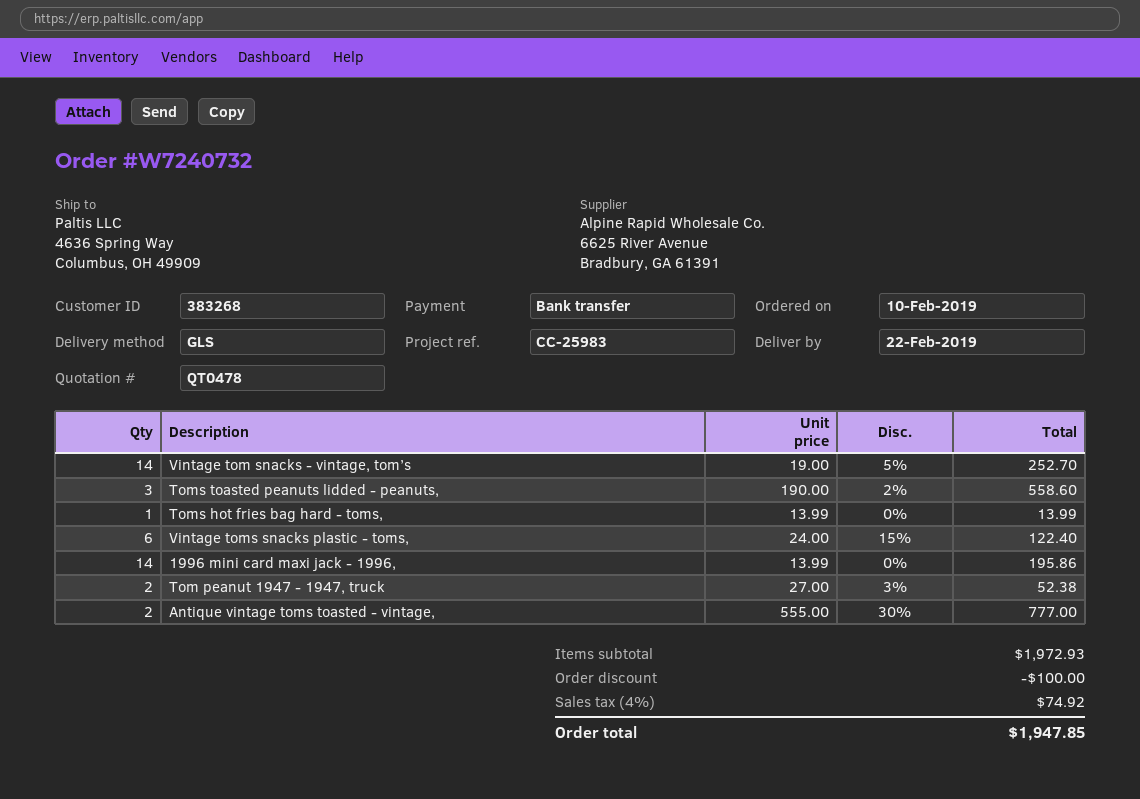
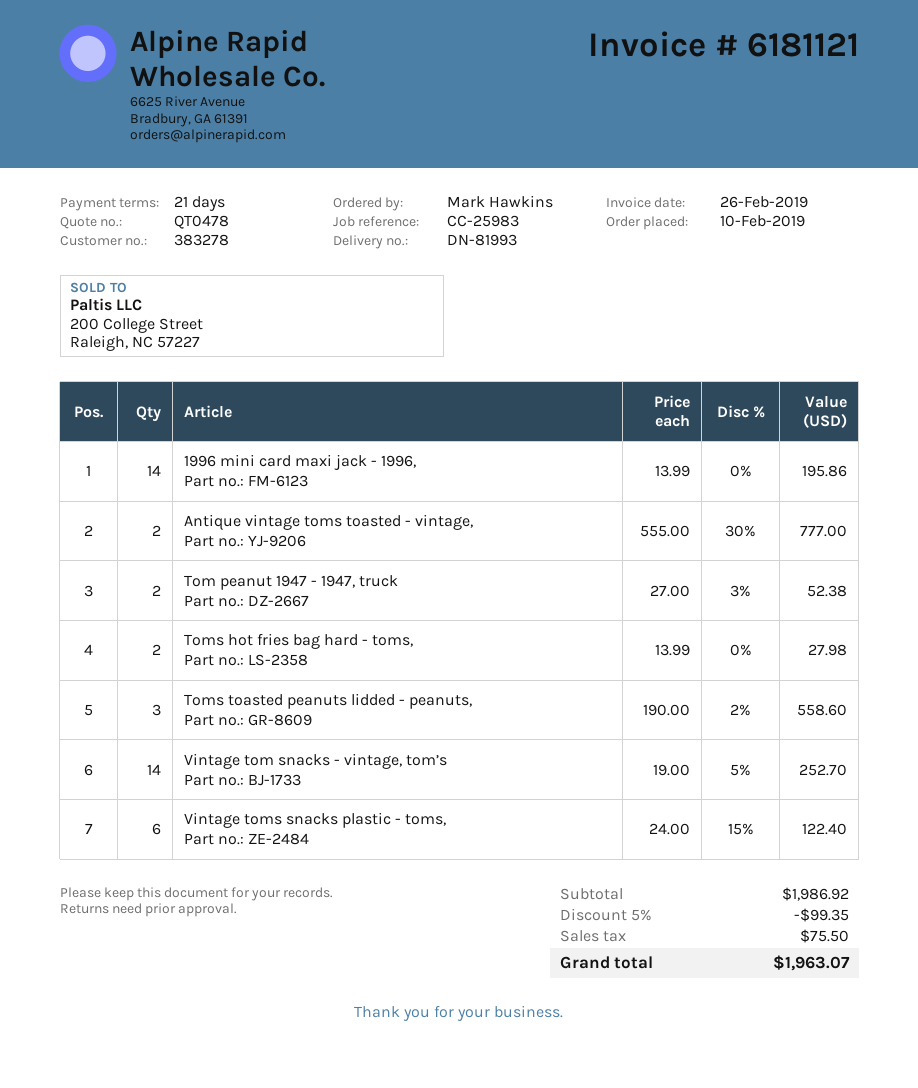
customer number: 383268 -> 383278
Toms hot fries bag hard - toms,: 1 x 13.99 = 13.99 -> 2 x 13.99 = 27.98
subtotal: 1972.93 -> 1986.92
discount: 100.00 -> 99.35
tax: 74.92 -> 75.50
total: 1947.85 -> 1963.07

